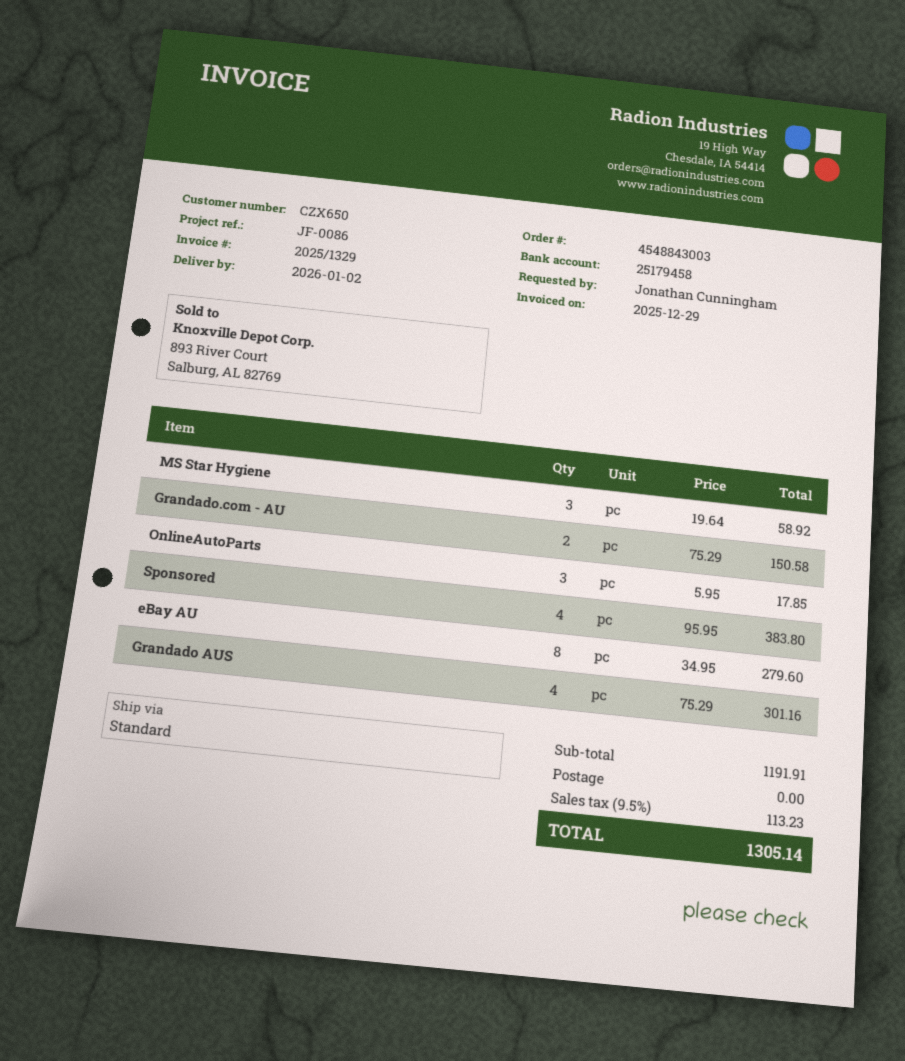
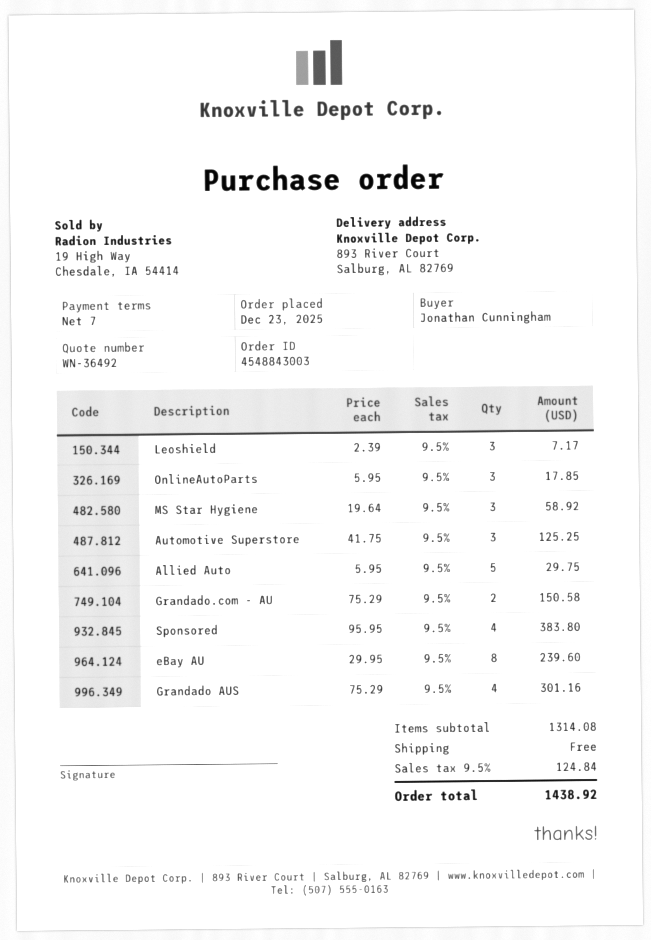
eBay AU: 8 x 34.95 = 279.60 -> 8 x 29.95 = 239.60
Leoshield: none -> 3 x 2.39 = 7.17
Automotive Superstore: none -> 3 x 41.75 = 125.25
Allied Auto: none -> 5 x 5.95 = 29.75
subtotal: 1191.91 -> 1314.08
tax: 9.5% = 113.23 -> 9.5% = 124.84
total: 1305.14 -> 1438.92

